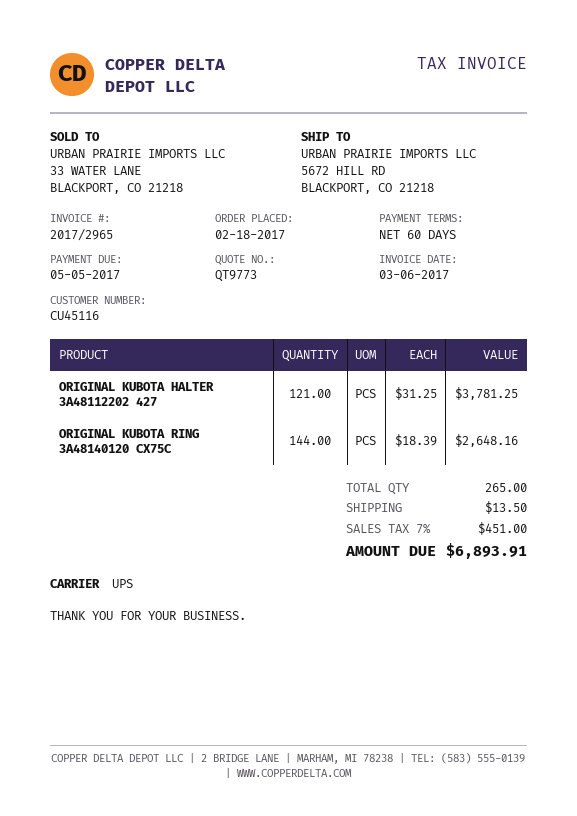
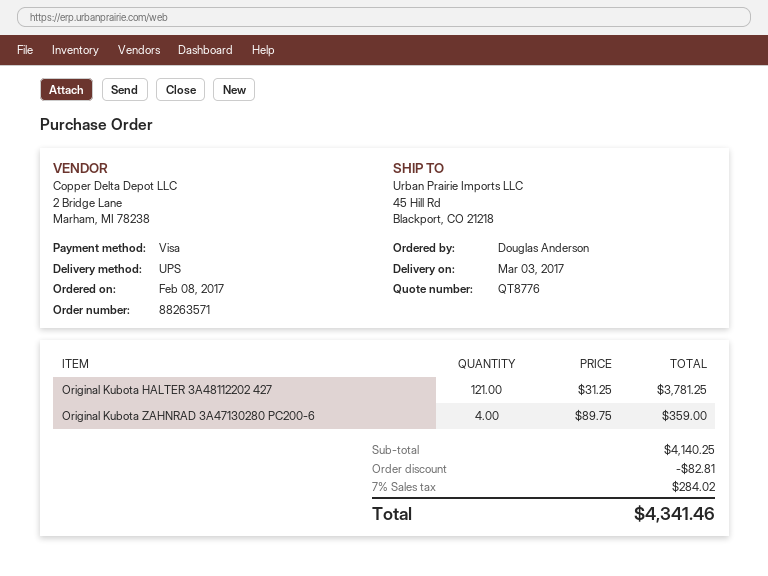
quote number: QT9773 -> QT8776
order date: 2017-02-18 -> 2017-02-08
ship to: 5672 HILL RD, BLACKPORT, CO 21218 -> 45 Hill Rd, Blackport, CO 21218
ORIGINAL KUBOTA RING 3A48140120 CX75C: 144 x 18.39 = 2648.16 -> none
Original Kubota ZAHNRAD 3A47130280 PC200-6: none -> 4 x 89.75 = 359.00
discount: none -> 82.81
shipping: 13.50 -> none
tax: 7% = 451.00 -> 7% = 284.02
total: 6893.91 -> 4341.46

